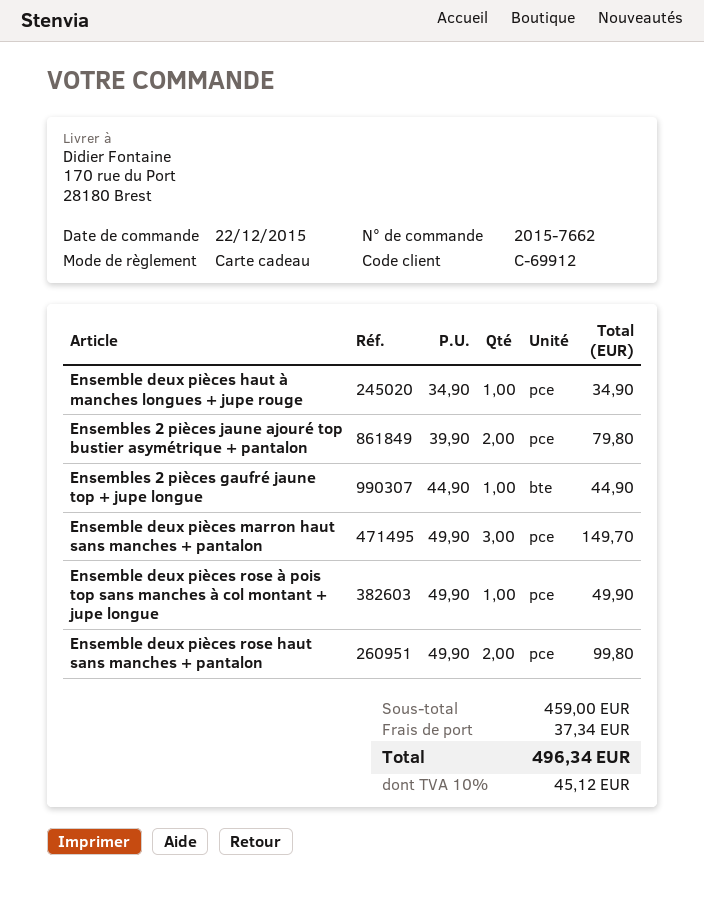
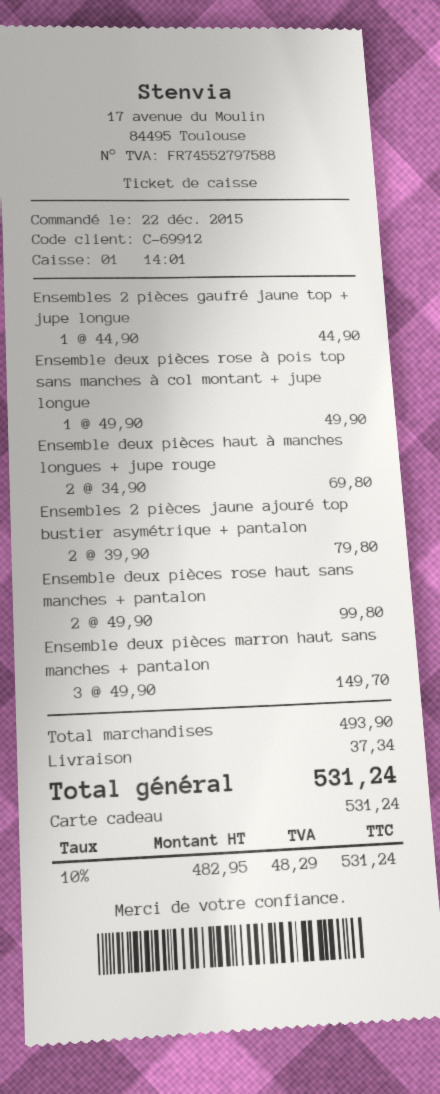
Ensemble deux pièces haut à manches longues + jupe rouge: 1 x 34.90 = 34.90 -> 2 x 34.90 = 69.80
subtotal: 459.00 -> 493.90
tax: 10% = 45.12 -> 10% = 48.29
total: 496.34 -> 531.24

